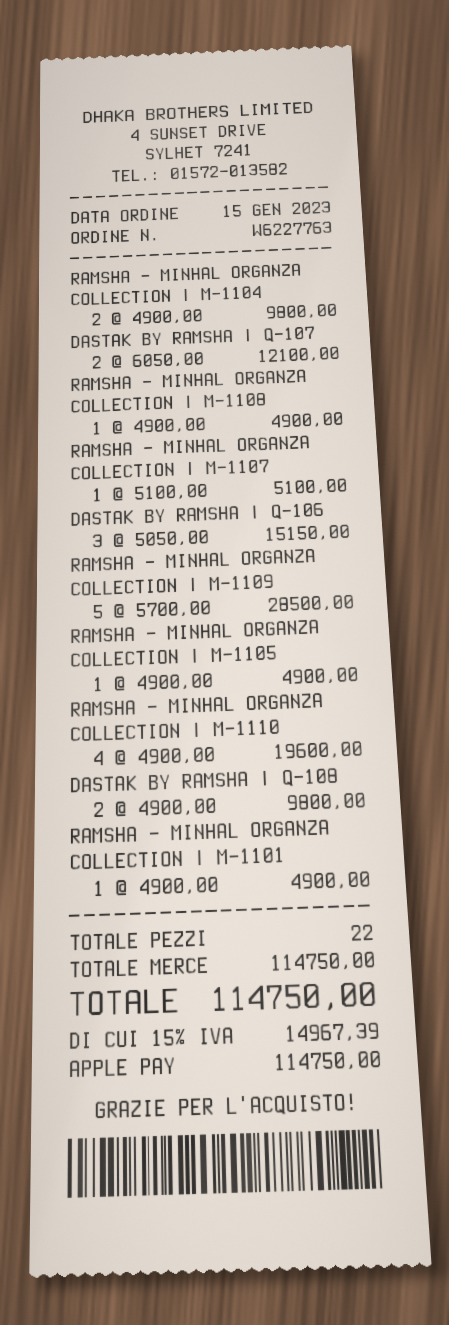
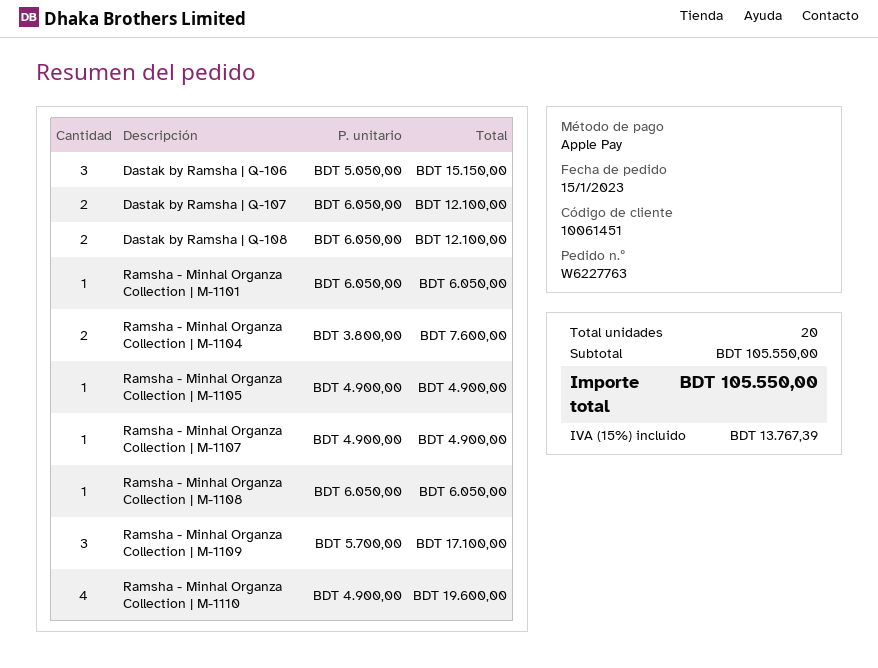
RAMSHA - MINHAL ORGANZA COLLECTION | M-1104: 2 x 4900.00 = 9800.00 -> 2 x 3800.00 = 7600.00
RAMSHA - MINHAL ORGANZA COLLECTION | M-1108: 1 x 4900.00 = 4900.00 -> 1 x 6050.00 = 6050.00
RAMSHA - MINHAL ORGANZA COLLECTION | M-1107: 1 x 5100.00 = 5100.00 -> 1 x 4900.00 = 4900.00
RAMSHA - MINHAL ORGANZA COLLECTION | M-1109: 5 x 5700.00 = 28500.00 -> 3 x 5700.00 = 17100.00
DASTAK BY RAMSHA | Q-108: 2 x 4900.00 = 9800.00 -> 2 x 6050.00 = 12100.00
RAMSHA - MINHAL ORGANZA COLLECTION | M-1101: 1 x 4900.00 = 4900.00 -> 1 x 6050.00 = 6050.00
total quantity: 22 -> 20
subtotal: 114750.00 -> 105550.00
tax: 15% = 14967.39 -> 15% = 13767.39
total: 114750.00 -> 105550.00

